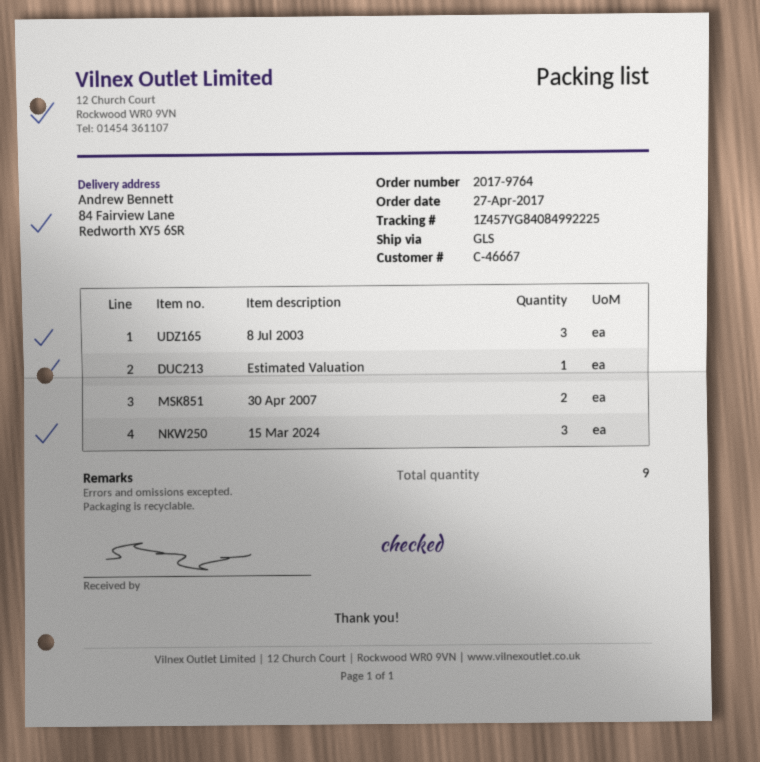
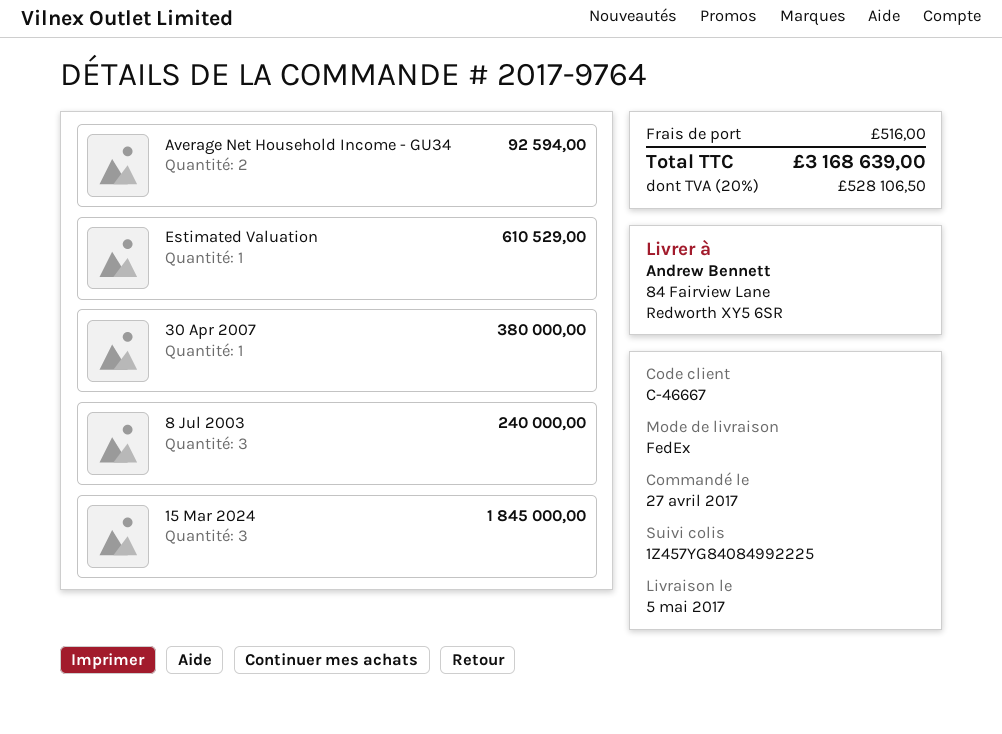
shipping method: GLS -> FedEx
30 Apr 2007: 2 -> 1
Average Net Household Income - GU34: none -> 2

